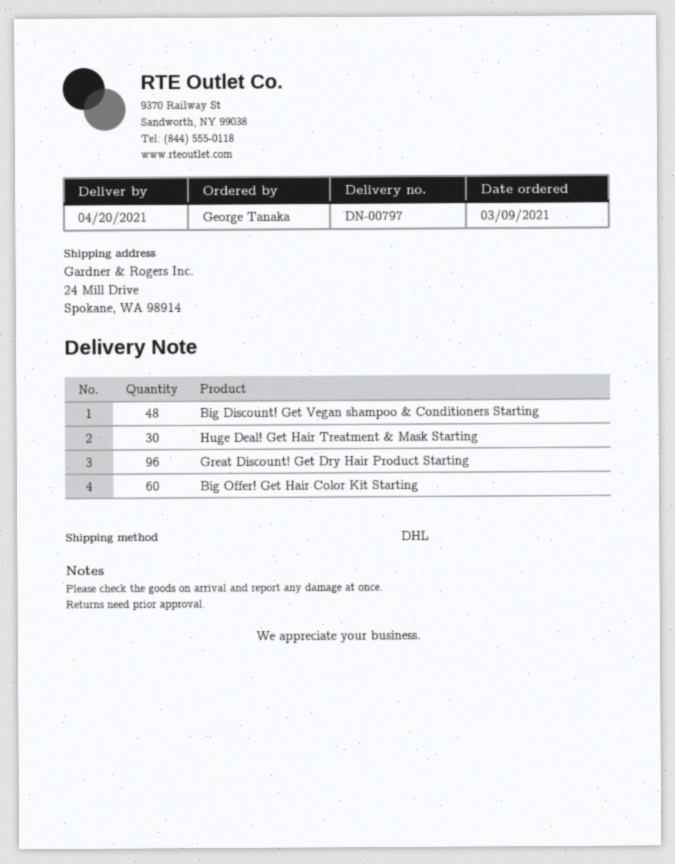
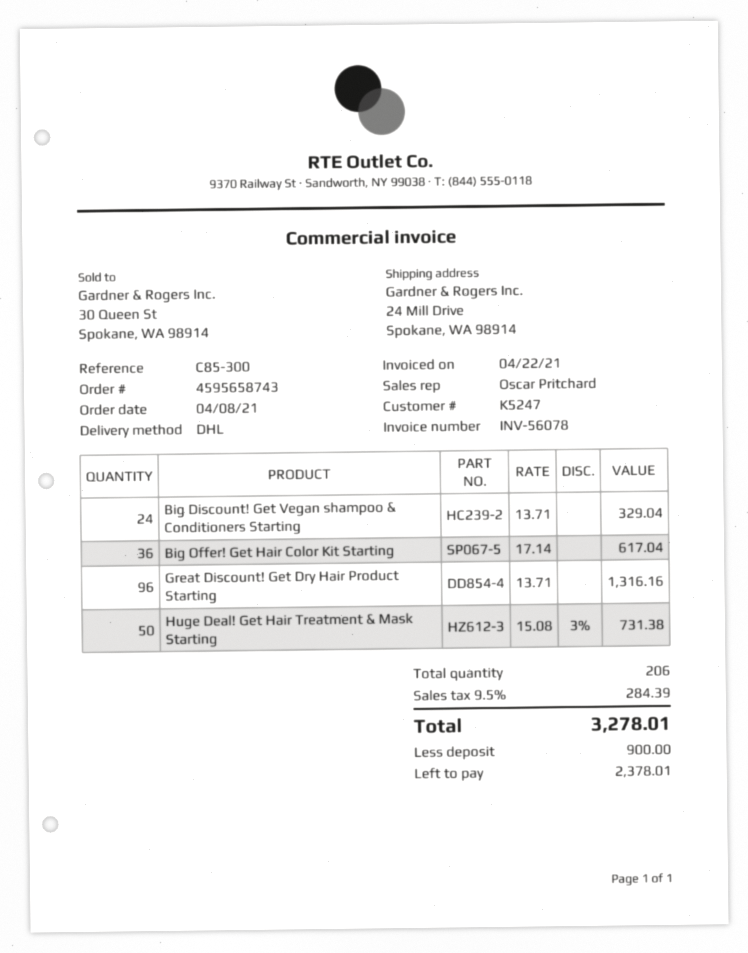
order date: 2021-03-09 -> 2021-04-08
Big Discount! Get Vegan shampoo & Conditioners Starting: 48 -> 24
Huge Deal! Get Hair Treatment & Mask Starting: 30 -> 50
Big Offer! Get Hair Color Kit Starting: 60 -> 36

